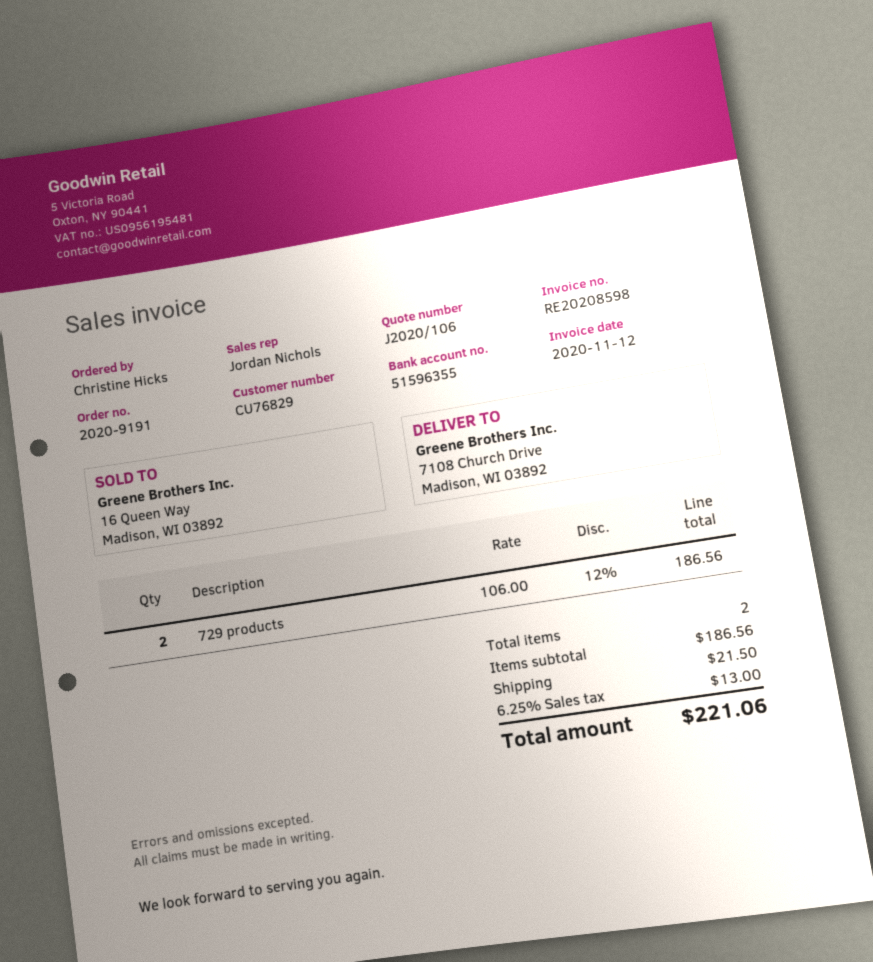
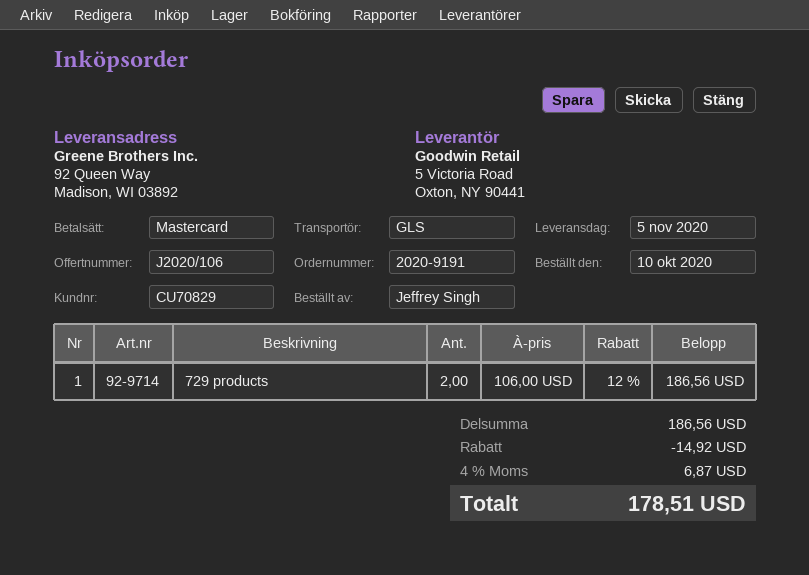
customer number: CU76829 -> CU70829
ordered by: Christine Hicks -> Jeffrey Singh
ship to: 7108 Church Drive, Madison, WI 03892 -> 92 Queen Way, Madison, WI 03892
discount: none -> 14.92
shipping: 21.50 -> none
tax: 6.25% = 13.00 -> 4% = 6.87
total: 221.06 -> 178.51

